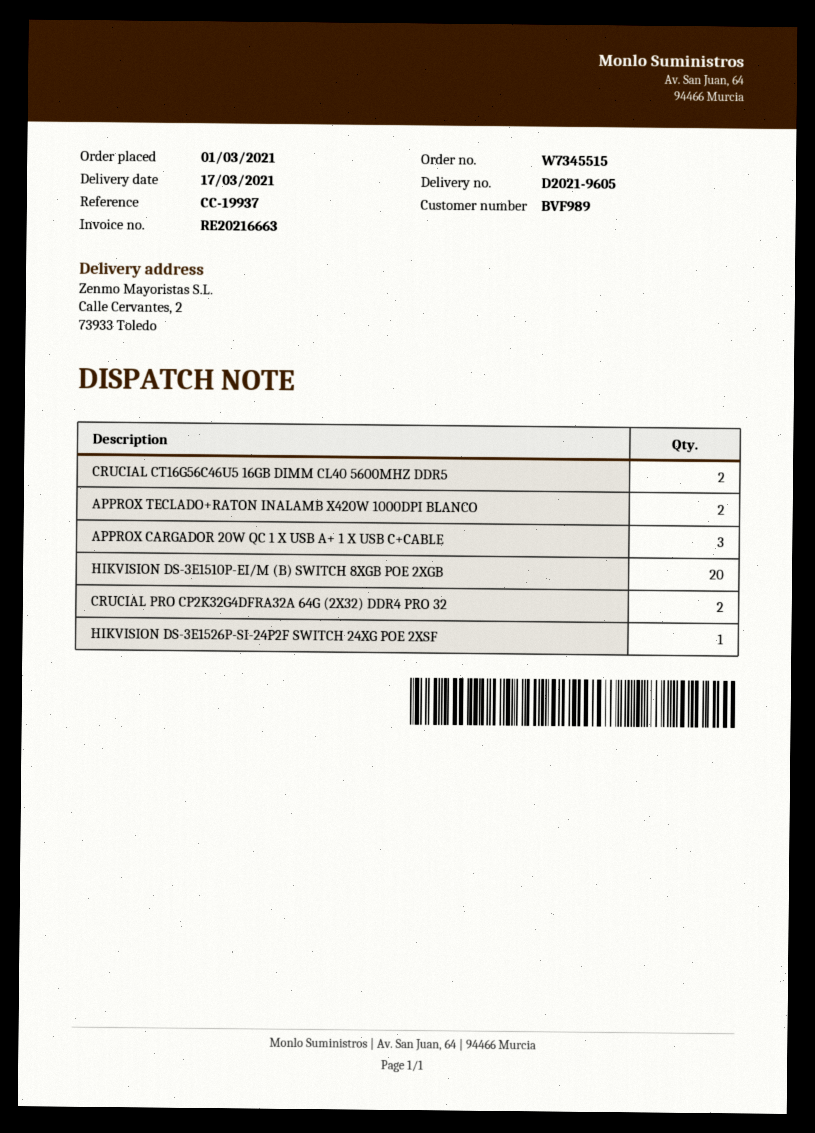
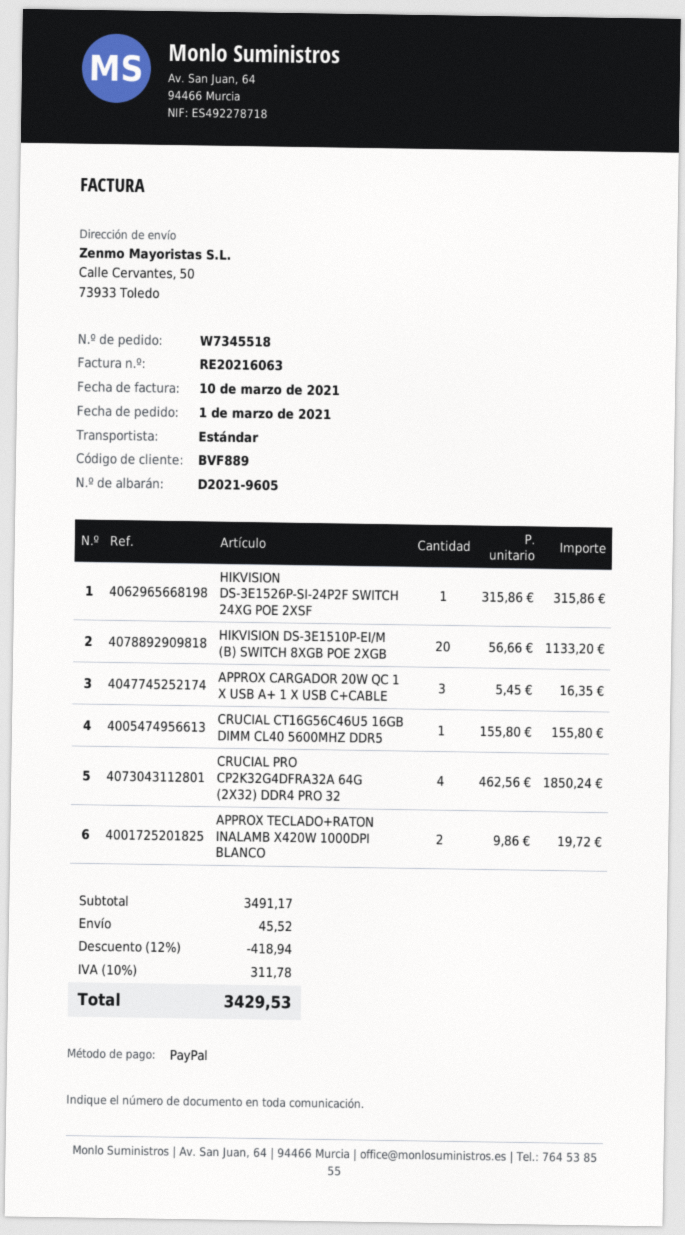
order number: W7345515 -> W7345518
invoice number: RE20216663 -> RE20216063
customer number: BVF989 -> BVF889
ship to: Calle Cervantes, 2, 73933 Toledo -> Calle Cervantes, 50, 73933 Toledo
CRUCIAL CT16G56C46U5 16GB DIMM CL40 5600MHZ DDR5: 2 -> 1
CRUCIAL PRO CP2K32G4DFRA32A 64G (2X32) DDR4 PRO 32: 2 -> 4

